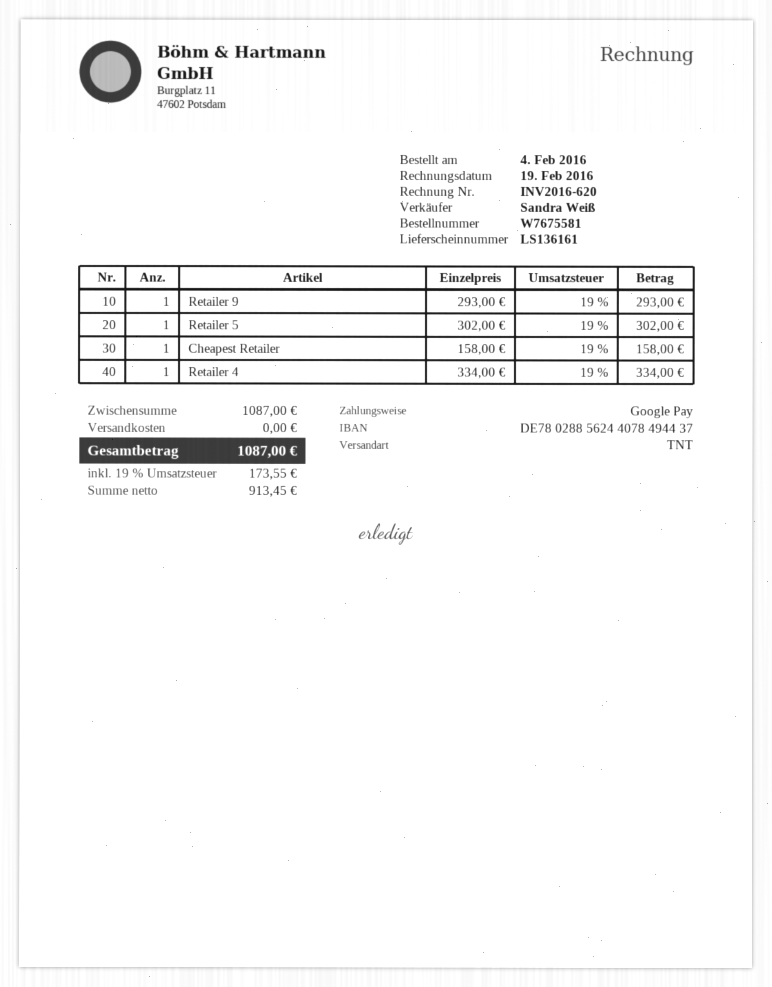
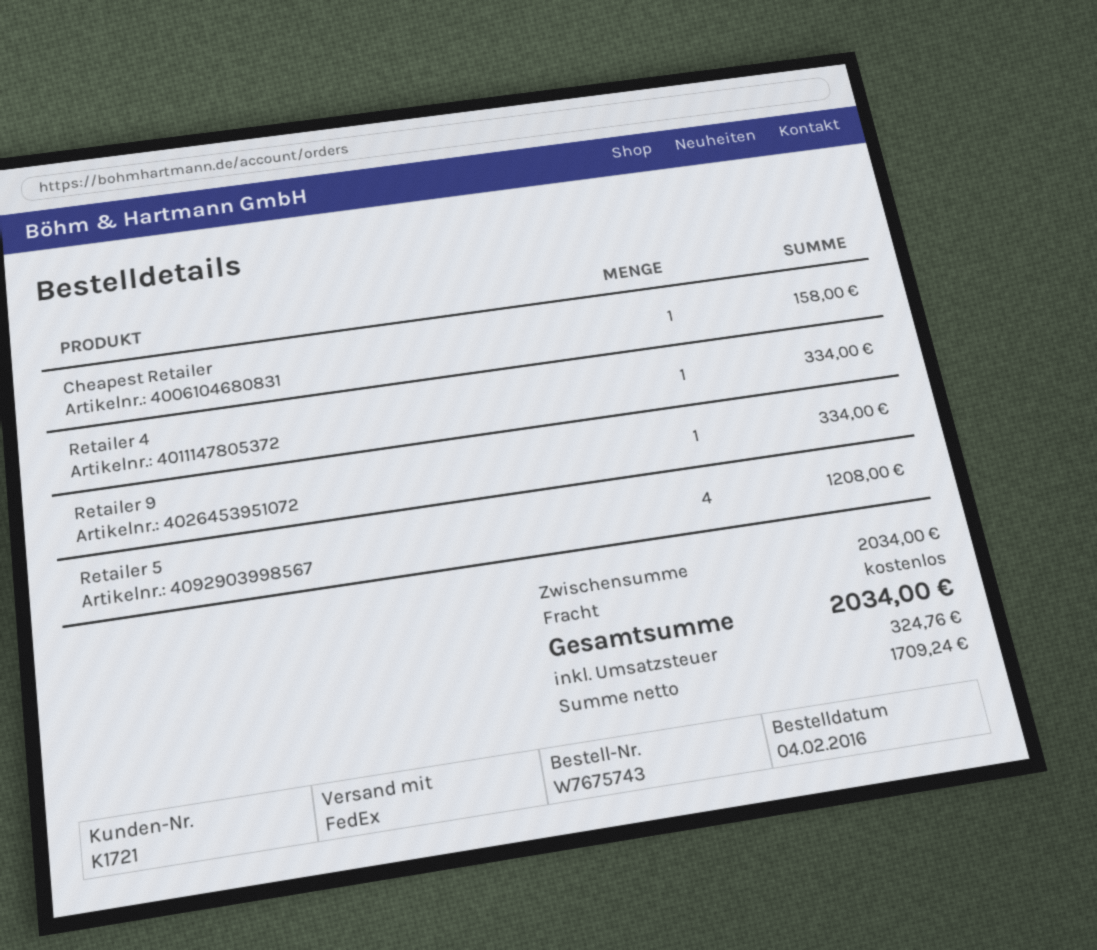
order number: W7675581 -> W7675743
shipping method: TNT -> FedEx
Retailer 9: 1 for 293.00 -> 1 for 334.00
Retailer 5: 1 for 302.00 -> 4 for 1208.00
subtotal: 1087.00 -> 2034.00
net: 913.45 -> 1709.24
tax: 173.55 -> 324.76
total: 1087.00 -> 2034.00

